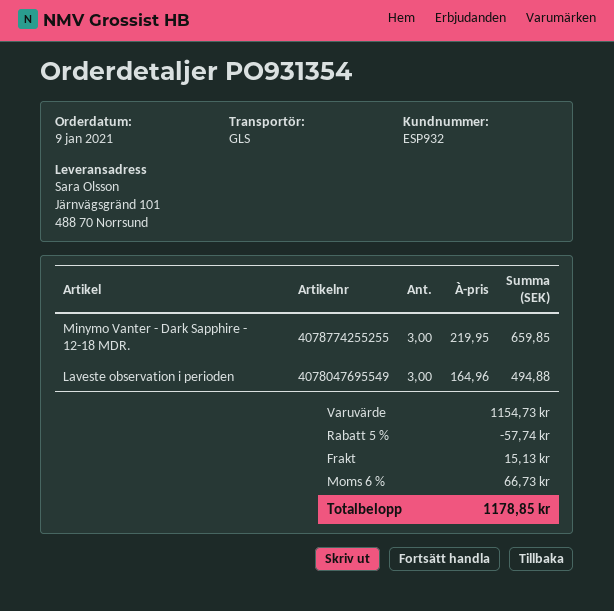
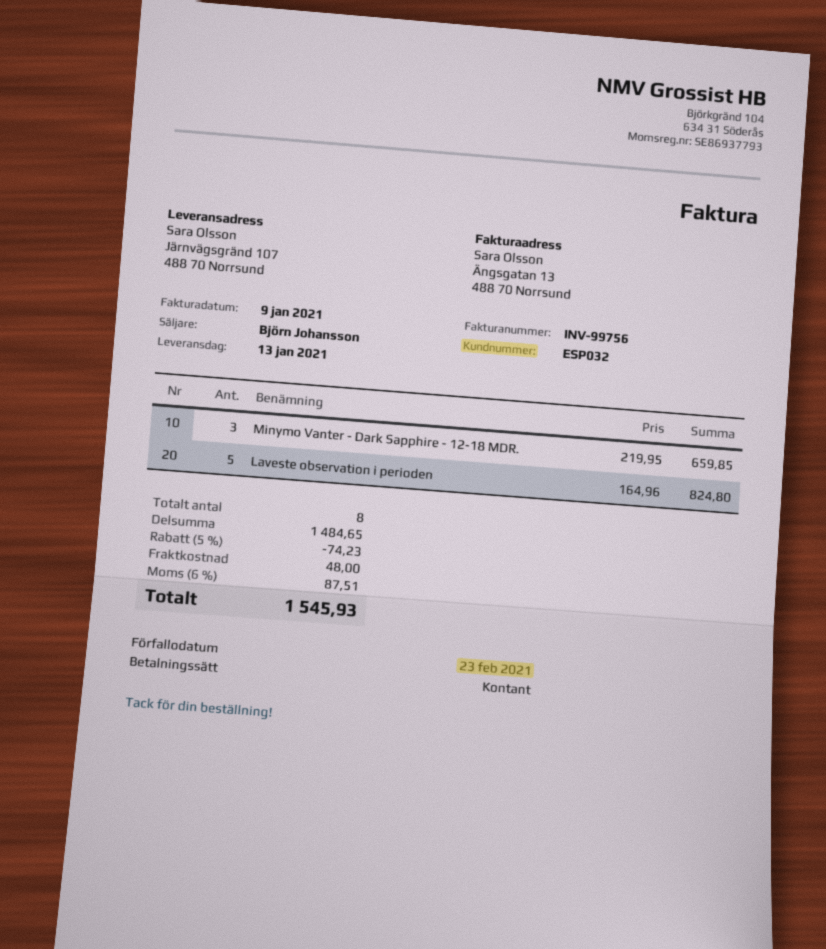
customer number: ESP932 -> ESP032
ship to: Järnvägsgränd 101, 488 70 Norrsund -> Järnvägsgränd 107, 488 70 Norrsund
Laveste observation i perioden: 3 x 164.96 = 494.88 -> 5 x 164.96 = 824.80
subtotal: 1154.73 -> 1484.65
discount: 5% = 57.74 -> 5% = 74.23
shipping: 15.13 -> 48.00
tax: 6% = 66.73 -> 6% = 87.51
total: 1178.85 -> 1545.93

